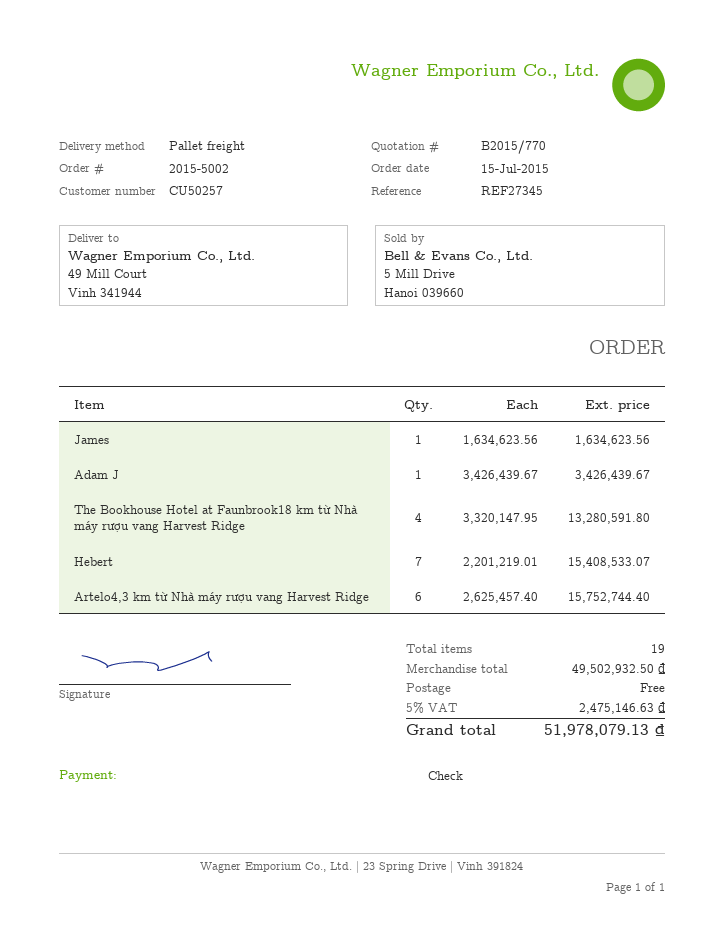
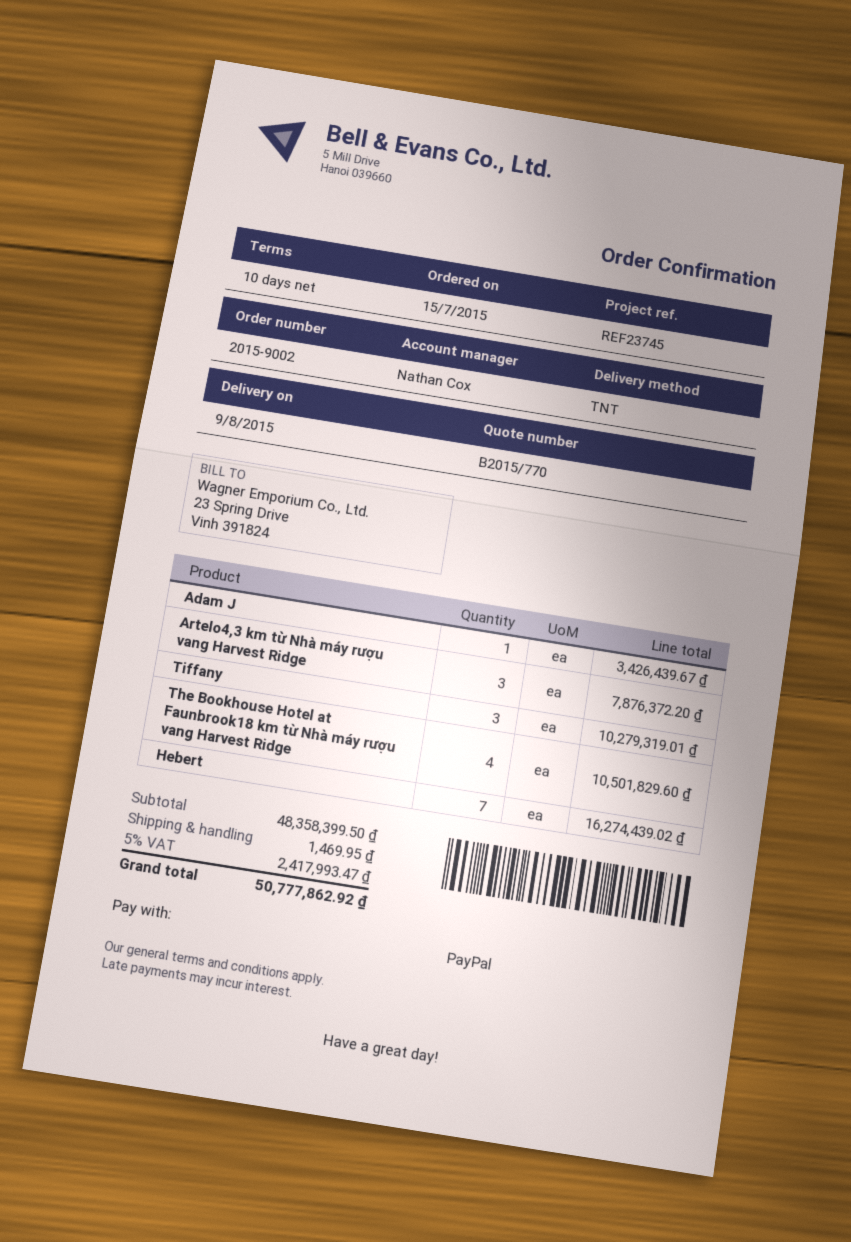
order number: 2015-5002 -> 2015-9002
reference: REF27345 -> REF23745
payment method: cheque -> PayPal
shipping method: pallet freight -> TNT
James: 1 for 1634623.56 -> none
The Bookhouse Hotel at Faunbrook18 km từ Nhà máy rượu vang Harvest Ridge: 4 for 13280591.80 -> 4 for 10501829.60
Hebert: 7 for 15408533.07 -> 7 for 16274439.02
Artelo4,3 km từ Nhà máy rượu vang Harvest Ridge: 6 for 15752744.40 -> 3 for 7876372.20
Tiffany: none -> 3 for 10279319.01
subtotal: 49502932.50 -> 48358399.50
shipping: 0.00 -> 1469.95
tax: 5% = 2475146.63 -> 5% = 2417993.47
total: 51978079.13 -> 50777862.92

